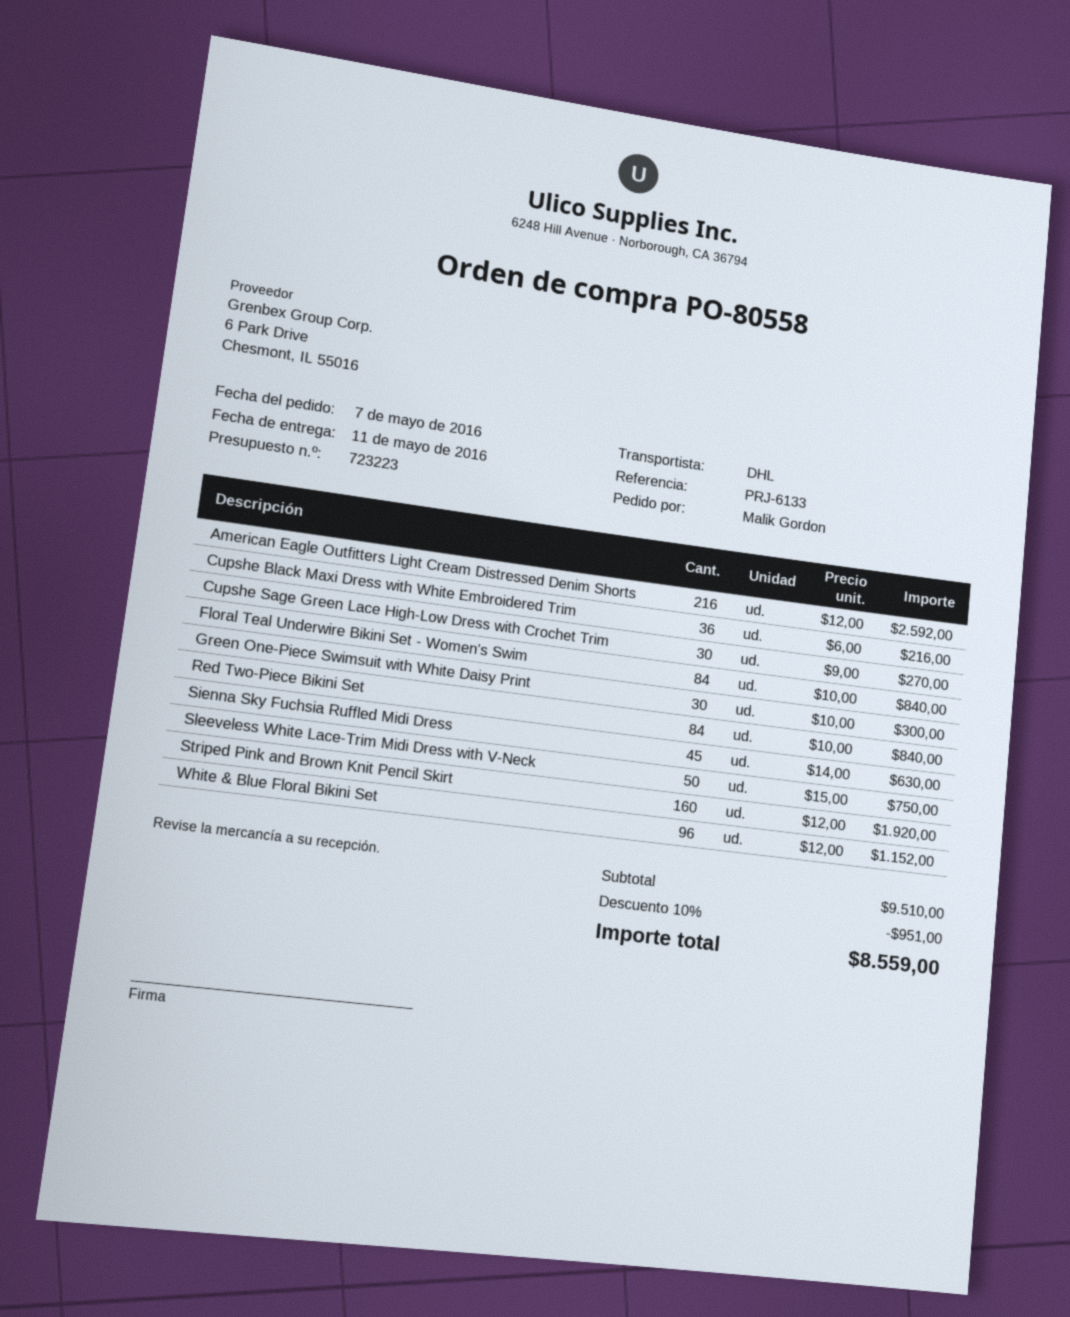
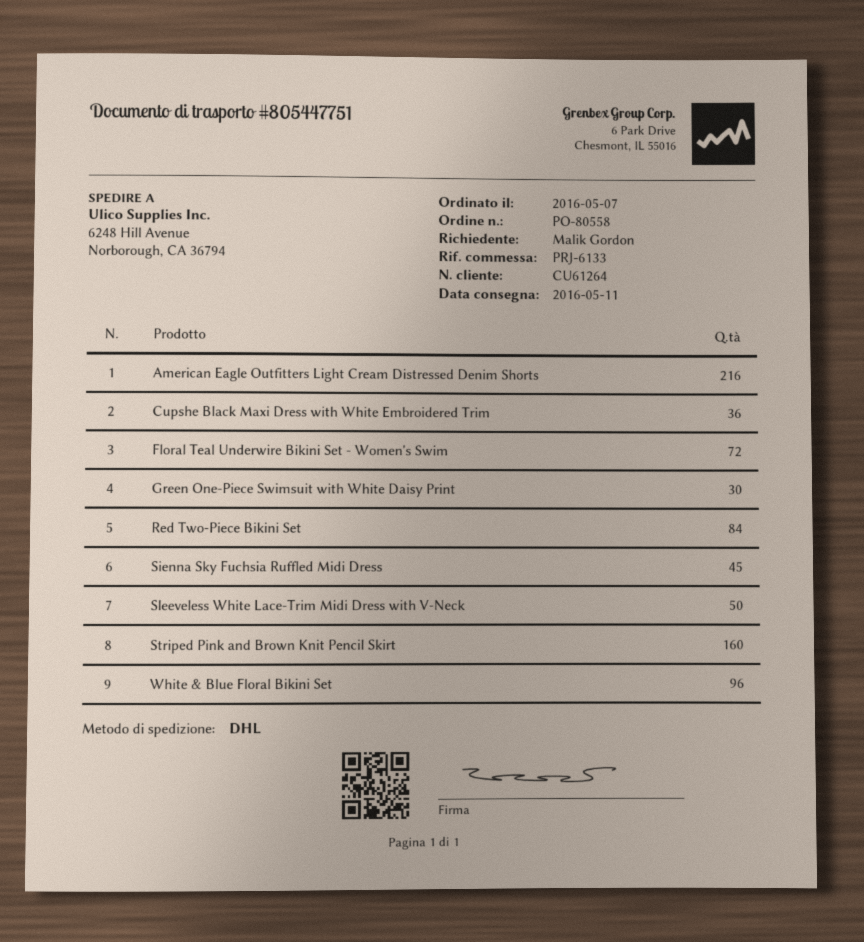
Cupshe Sage Green Lace High-Low Dress with Crochet Trim: 30 -> none
Floral Teal Underwire Bikini Set - Women's Swim: 84 -> 72

